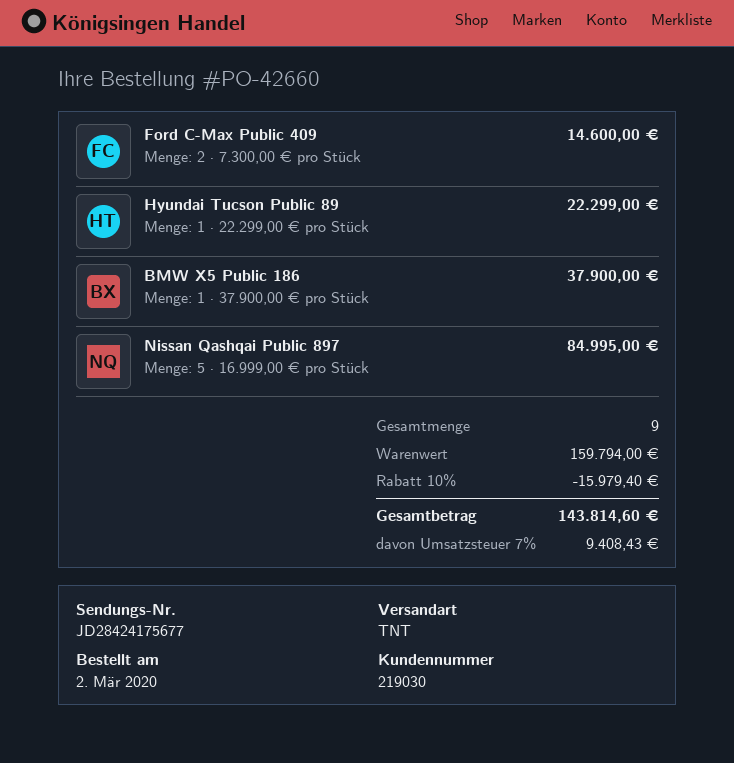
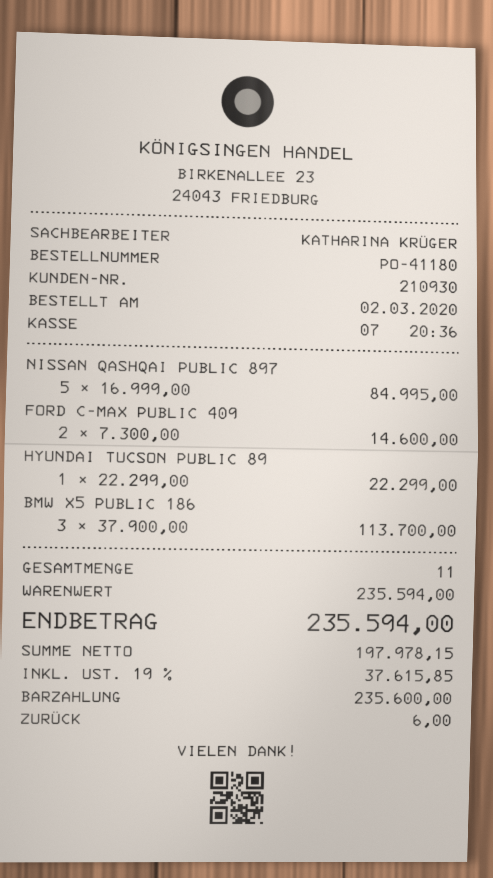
order number: PO-42660 -> PO-41180
customer number: 219030 -> 210930
BMW X5 Public 186: 1 x 37900.00 = 37900.00 -> 3 x 37900.00 = 113700.00
total quantity: 9 -> 11
subtotal: 159794.00 -> 235594.00
discount: 10% = 15979.40 -> none
tax: 7% = 9408.43 -> 19% = 37615.85
total: 143814.60 -> 235594.00

